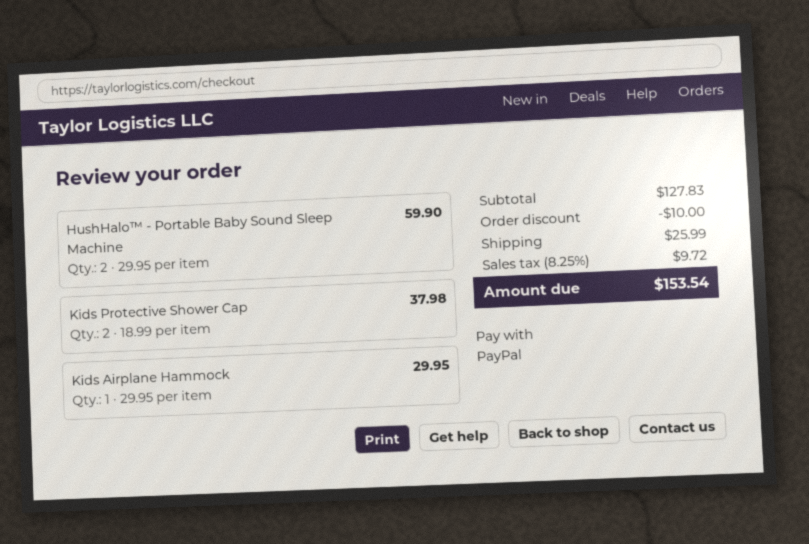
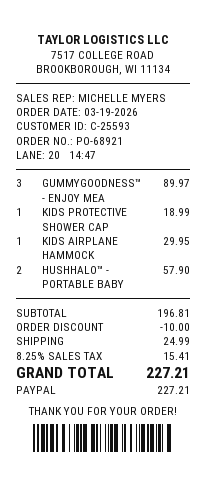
HushHalo™ - Portable Baby Sound Sleep Machine: 2 for 59.90 -> 2 for 57.90
Kids Protective Shower Cap: 2 for 37.98 -> 1 for 18.99
GUMMYGOODNESS™ - ENJOY MEA: none -> 3 for 89.97
subtotal: 127.83 -> 196.81
shipping: 25.99 -> 24.99
tax: 8.25% = 9.72 -> 8.25% = 15.41
total: 153.54 -> 227.21

